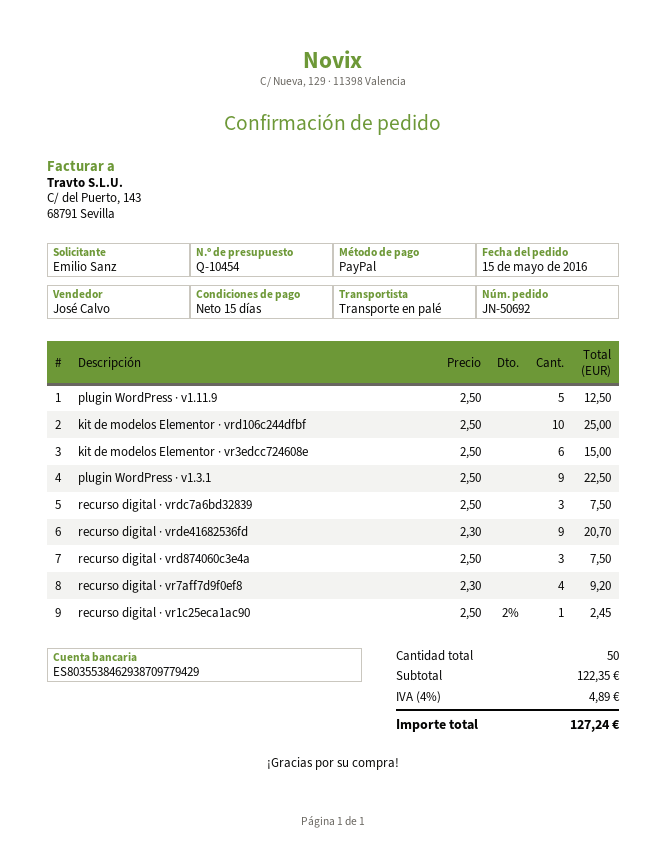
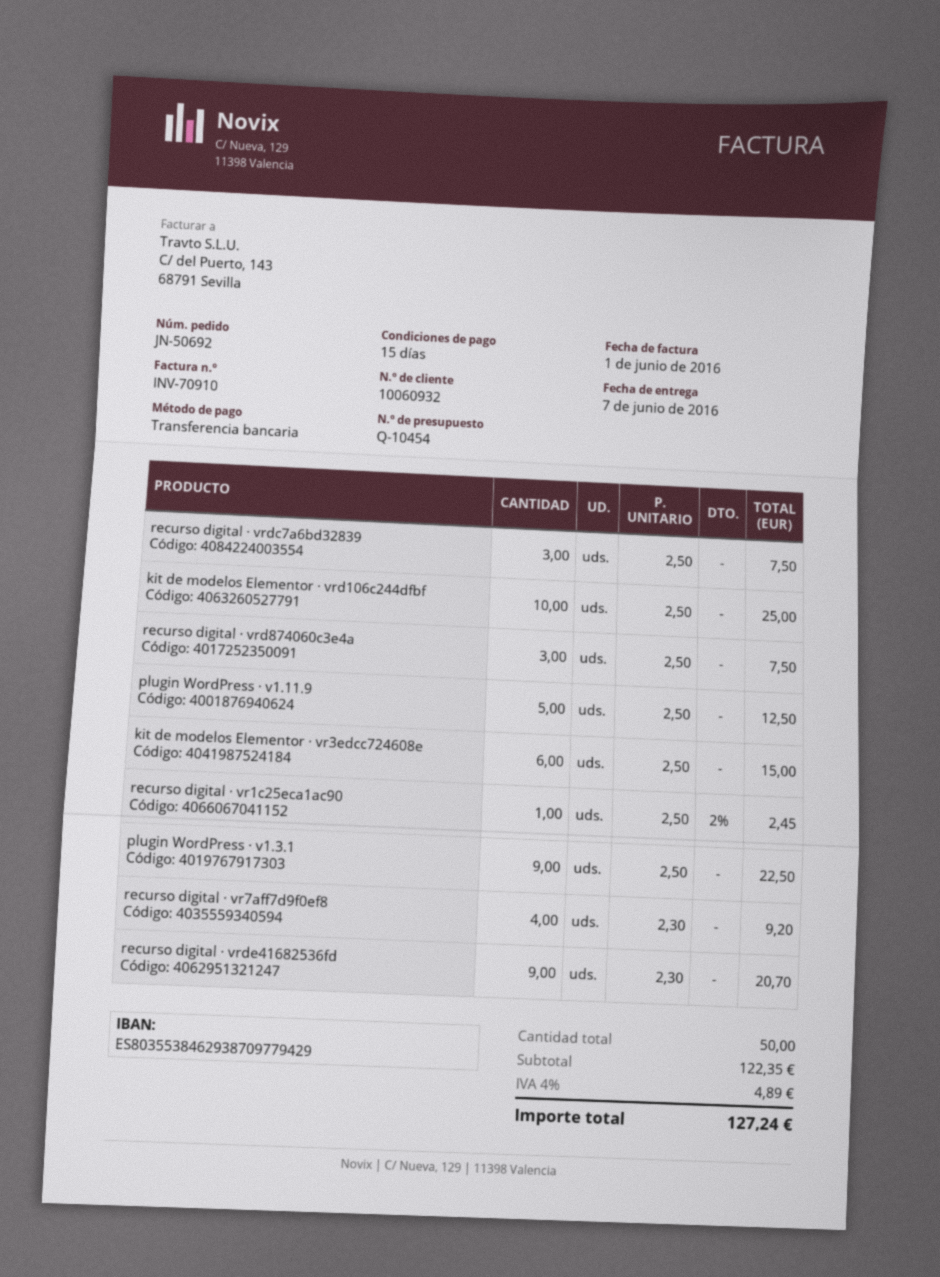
payment method: PayPal -> bank transfer

